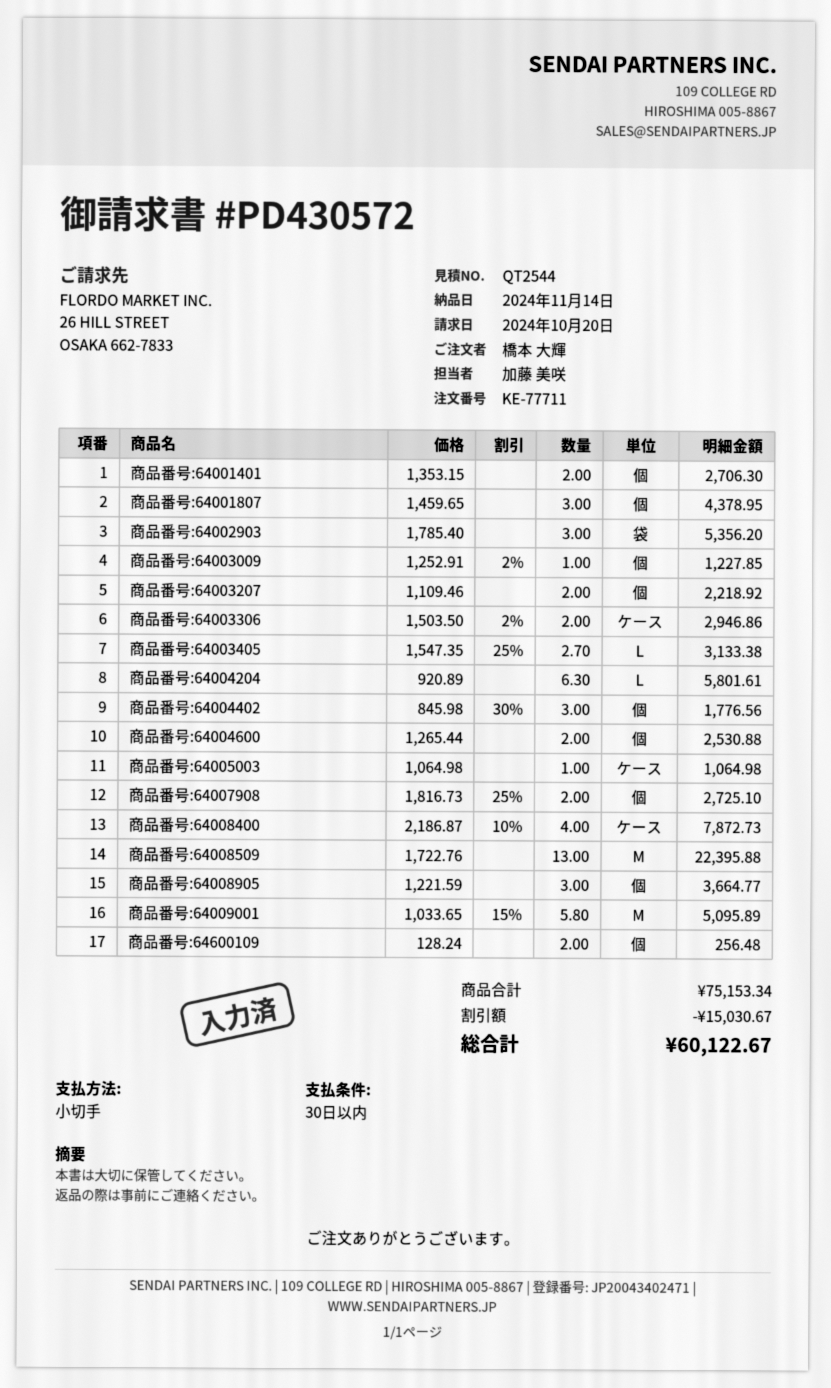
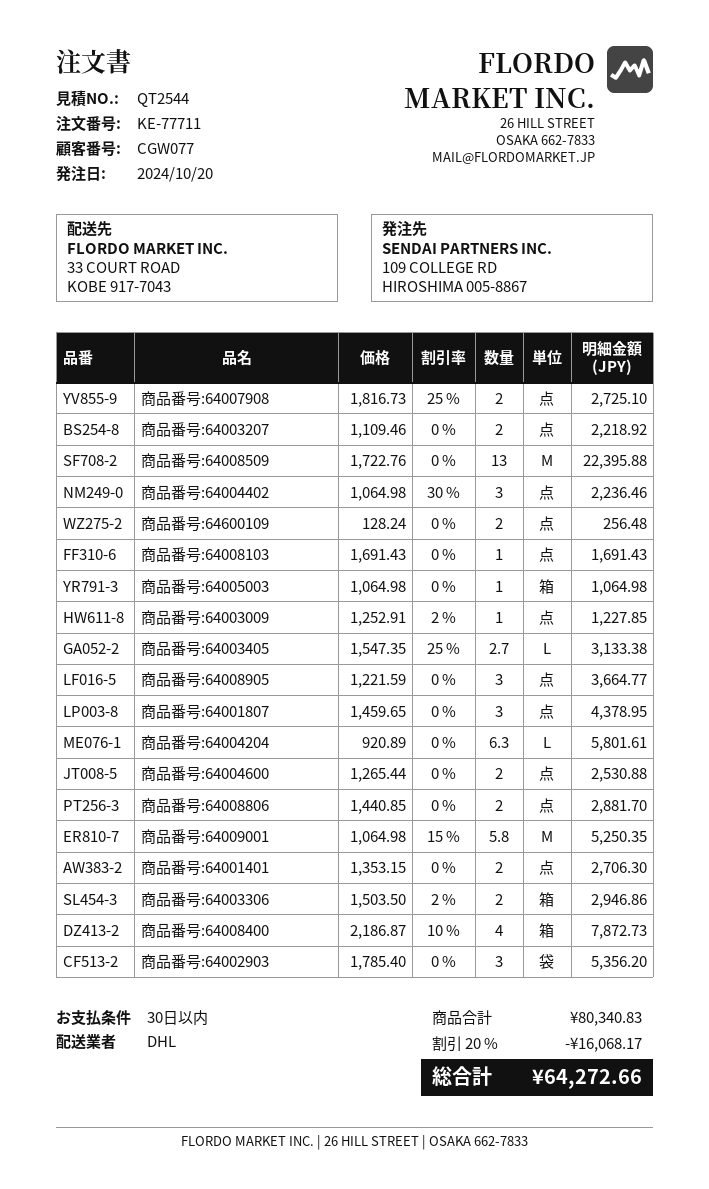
商品番号:64004402: 3 x 845.98 - 30% = 1776.56 -> 3 x 1064.98 - 30% = 2236.46
商品番号:64009001: 5.8 x 1033.65 - 15% = 5095.89 -> 5.8 x 1064.98 - 15% = 5250.35
商品番号:64008103: none -> 1 x 1691.43 = 1691.43
商品番号:64008806: none -> 2 x 1440.85 = 2881.70
subtotal: 75153.34 -> 80340.83
discount: 15030.67 -> 16068.17
total: 60122.67 -> 64272.66

